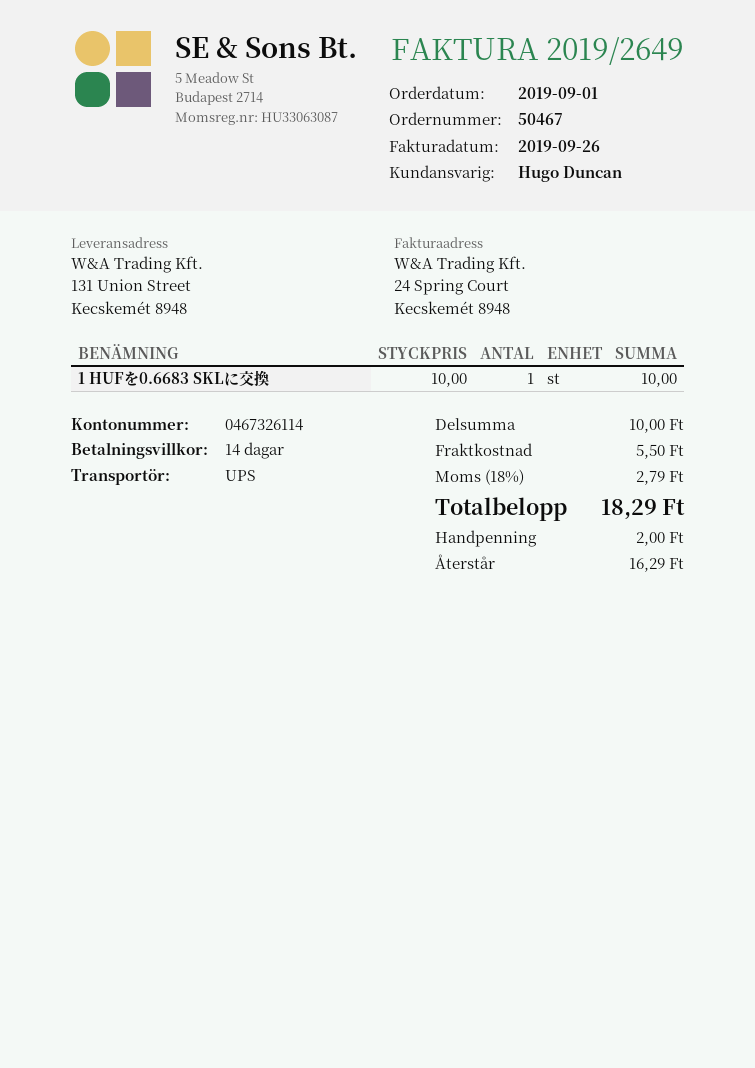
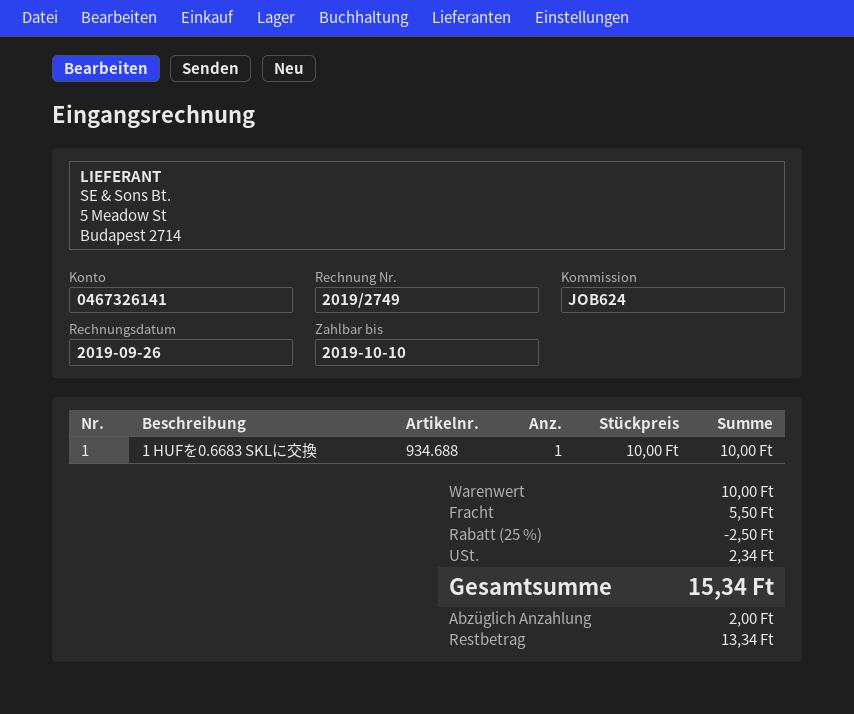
invoice number: 2019/2649 -> 2019/2749
bank account: 0467326114 -> 0467326141
discount: none -> 25% = 2.50
tax: 2.79 -> 2.34
total: 18.29 -> 15.34
balance: 16.29 -> 13.34

